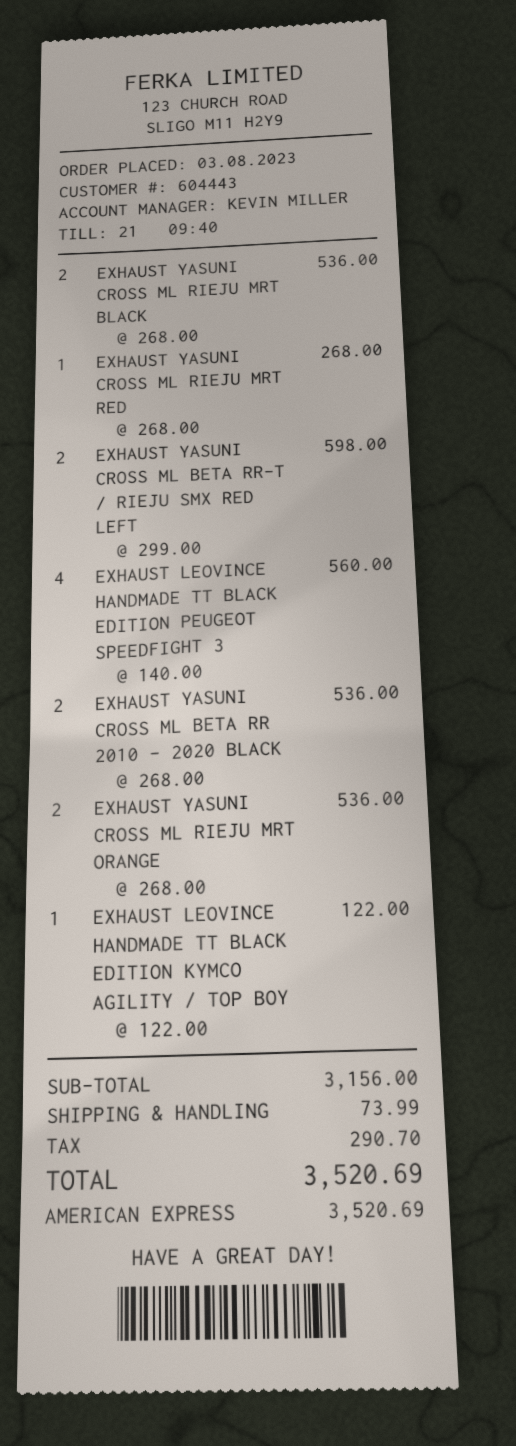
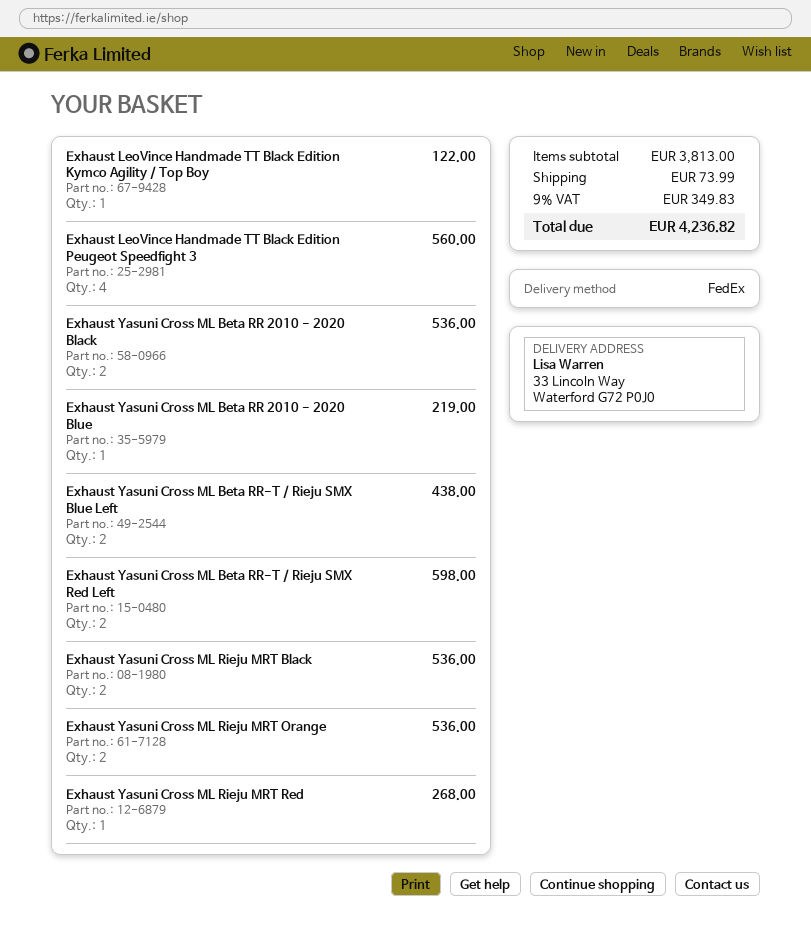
Exhaust Yasuni Cross ML Beta RR 2010 - 2020 Blue: none -> 1 for 219.00
Exhaust Yasuni Cross ML Beta RR-T / Rieju SMX Blue Left: none -> 2 for 438.00
subtotal: 3156.00 -> 3813.00
tax: 290.70 -> 349.83
total: 3520.69 -> 4236.82

